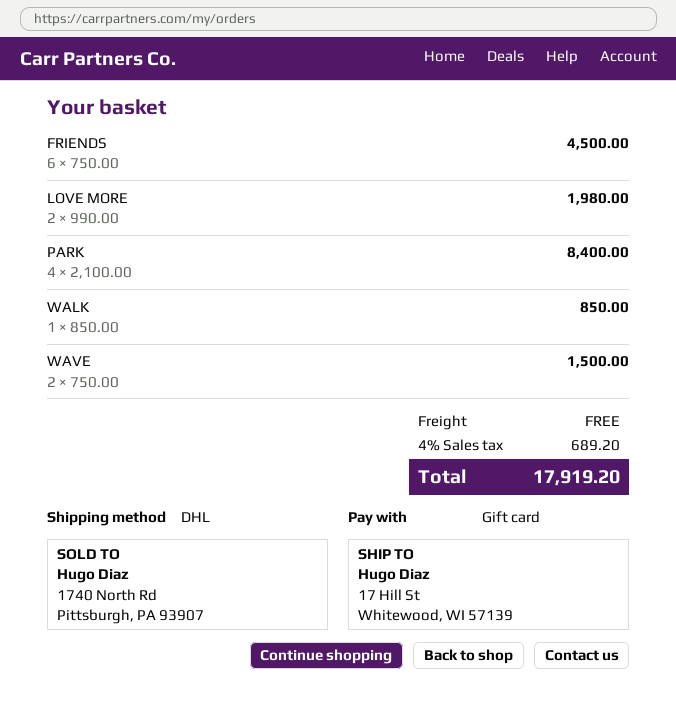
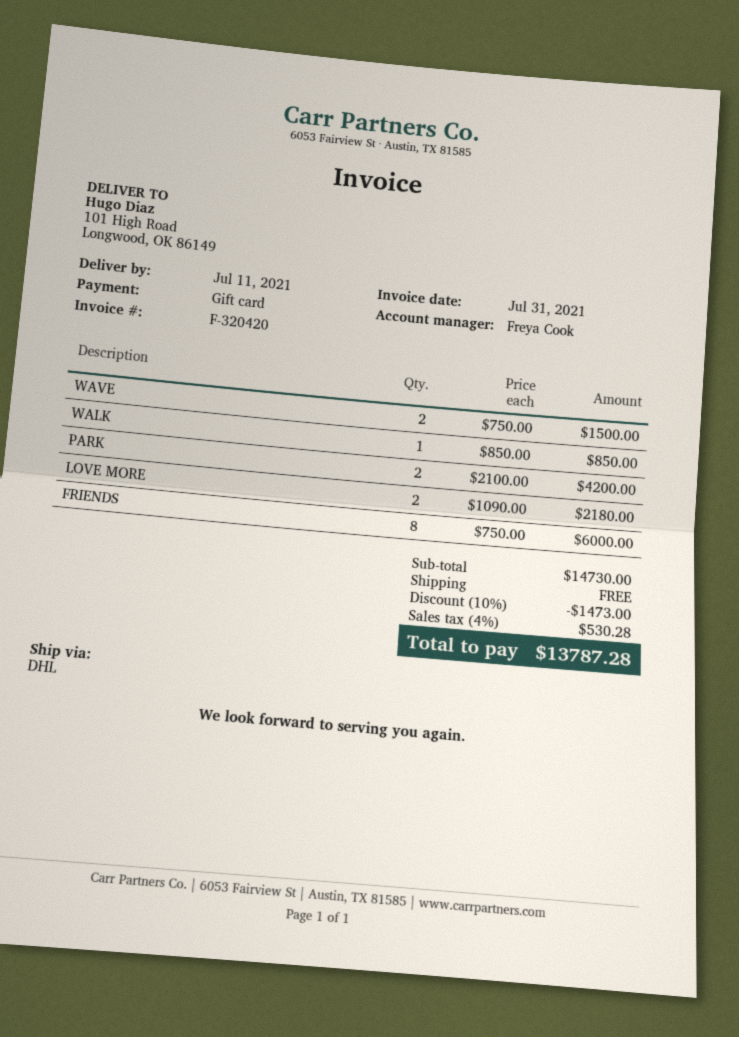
ship to: 17 Hill St, Whitewood, WI 57139 -> 101 High Road, Longwood, OK 86149
FRIENDS: 6 x 750.00 = 4500.00 -> 8 x 750.00 = 6000.00
LOVE MORE: 2 x 990.00 = 1980.00 -> 2 x 1090.00 = 2180.00
PARK: 4 x 2100.00 = 8400.00 -> 2 x 2100.00 = 4200.00
discount: none -> 10% = 1473.00
tax: 4% = 689.20 -> 4% = 530.28
total: 17919.20 -> 13787.28

